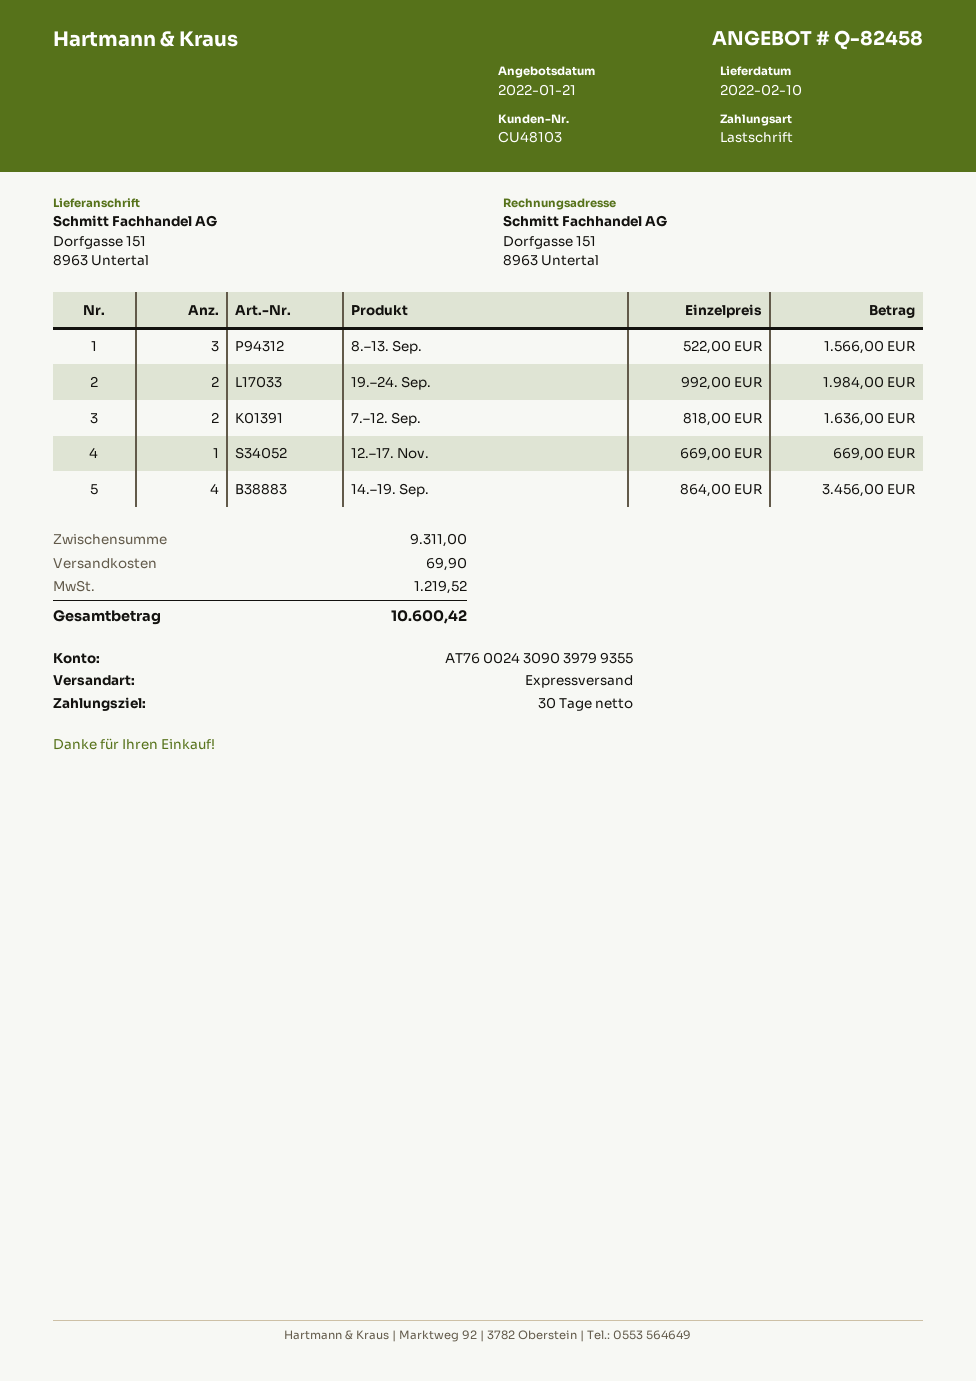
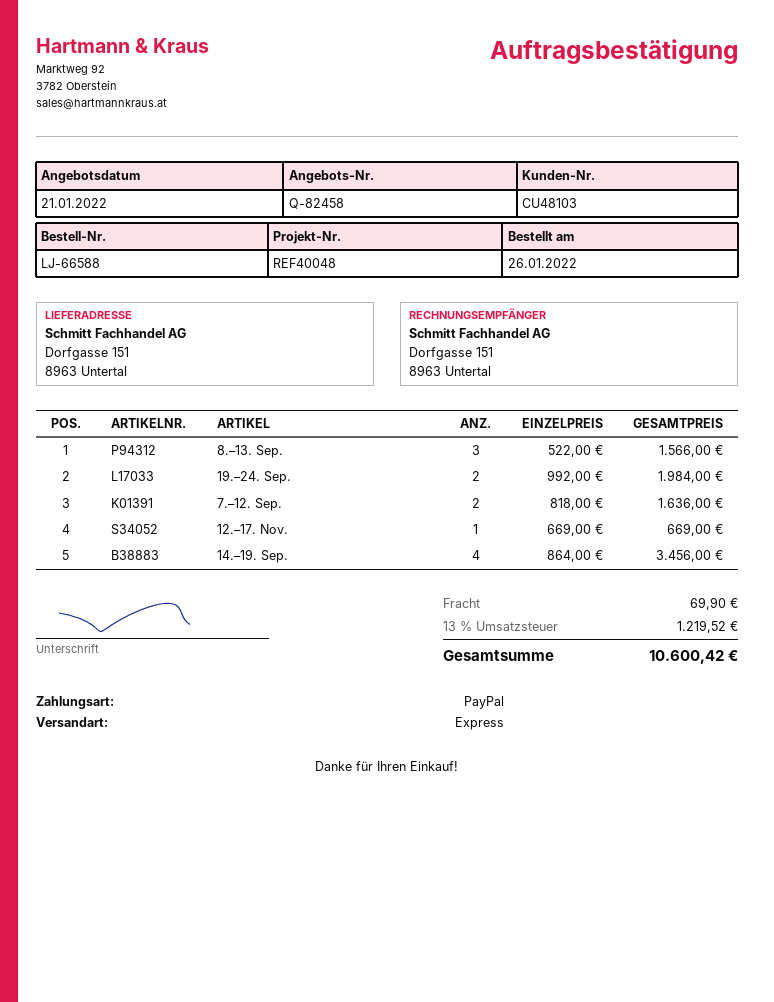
payment method: direct debit -> PayPal

